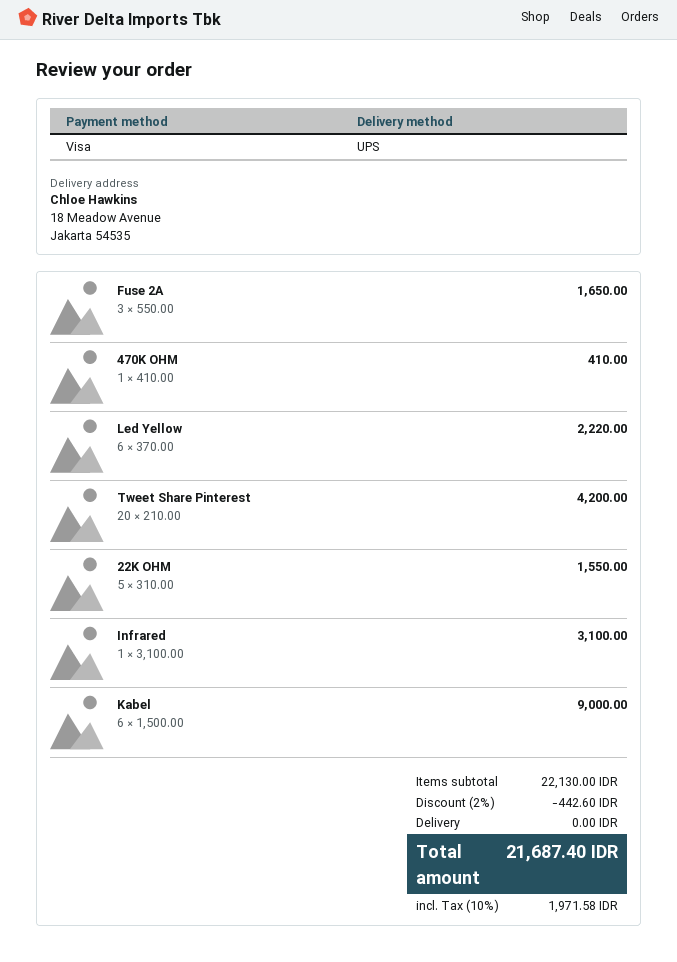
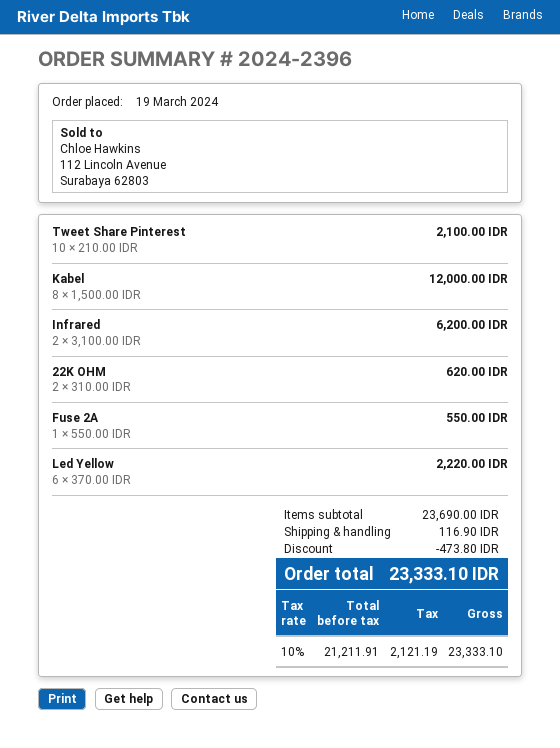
Fuse 2A: 3 x 550.00 = 1650.00 -> 1 x 550.00 = 550.00
470K OHM: 1 x 410.00 = 410.00 -> none
Tweet Share Pinterest: 20 x 210.00 = 4200.00 -> 10 x 210.00 = 2100.00
22K OHM: 5 x 310.00 = 1550.00 -> 2 x 310.00 = 620.00
Infrared: 1 x 3100.00 = 3100.00 -> 2 x 3100.00 = 6200.00
Kabel: 6 x 1500.00 = 9000.00 -> 8 x 1500.00 = 12000.00
subtotal: 22130.00 -> 23690.00
discount: 442.60 -> 473.80
shipping: 0.00 -> 116.90
tax: 10% = 1971.58 -> 10% = 2121.19
total: 21687.40 -> 23333.10

